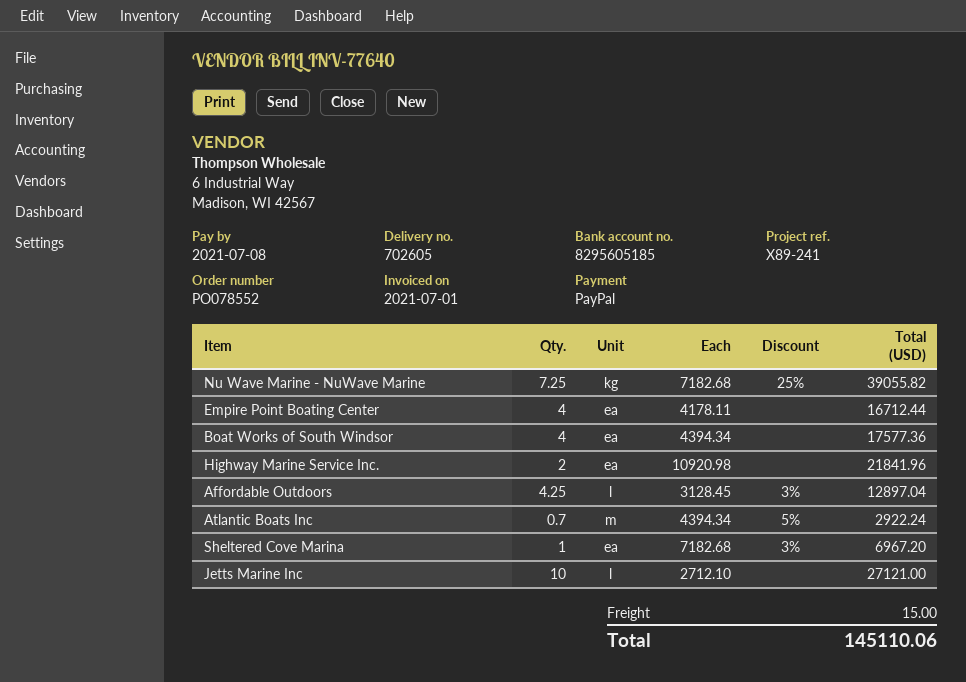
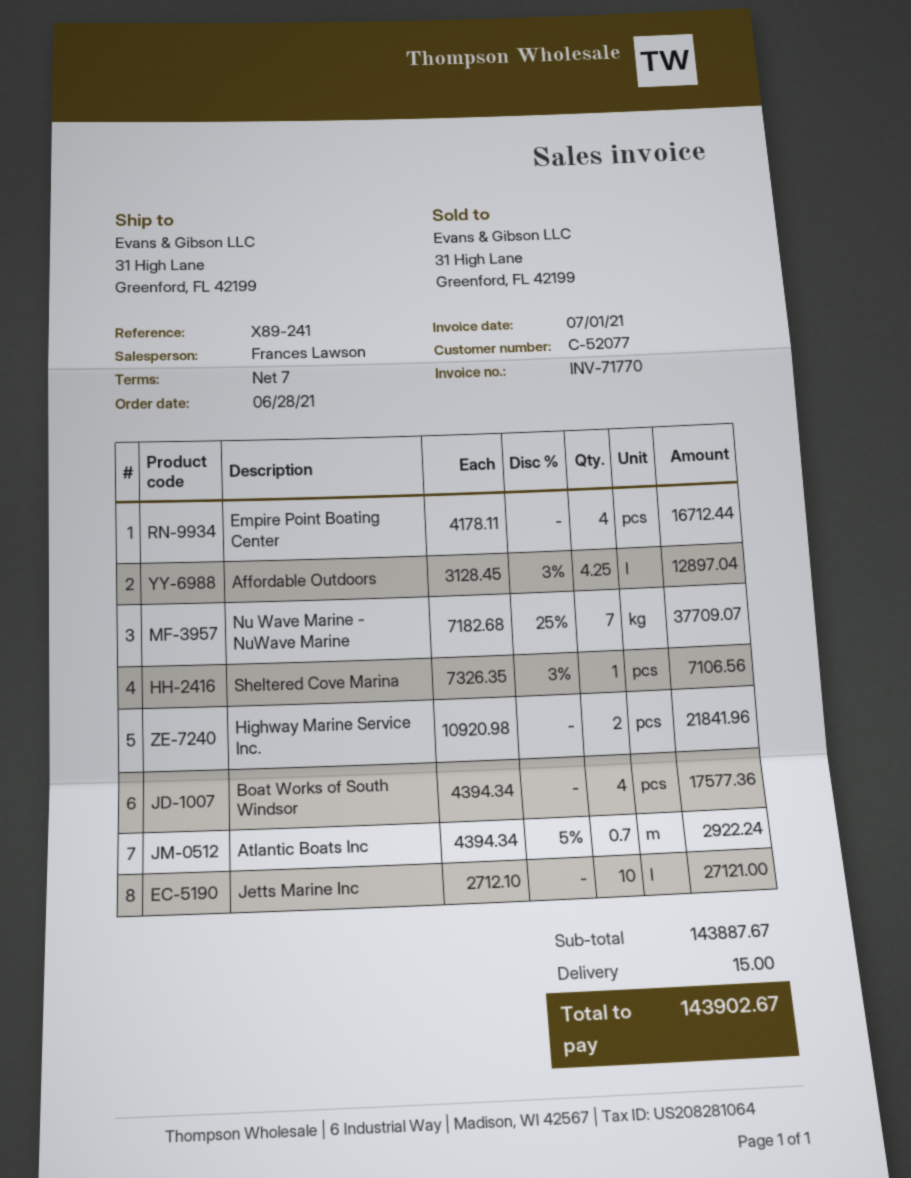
invoice number: INV-77640 -> INV-71770
Nu Wave Marine - NuWave Marine: 7.25 x 7182.68 - 25% = 39055.82 -> 7 x 7182.68 - 25% = 37709.07
Sheltered Cove Marina: 1 x 7182.68 - 3% = 6967.20 -> 1 x 7326.35 - 3% = 7106.56
total: 145110.06 -> 143902.67

